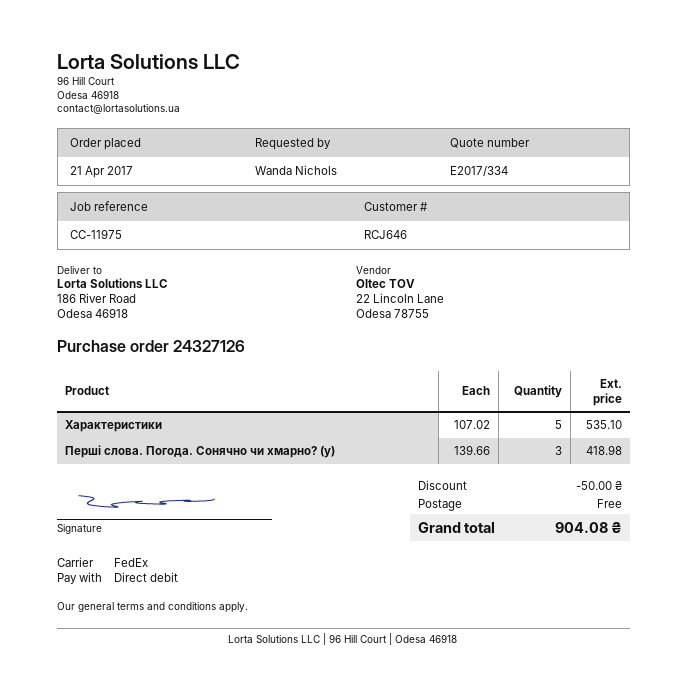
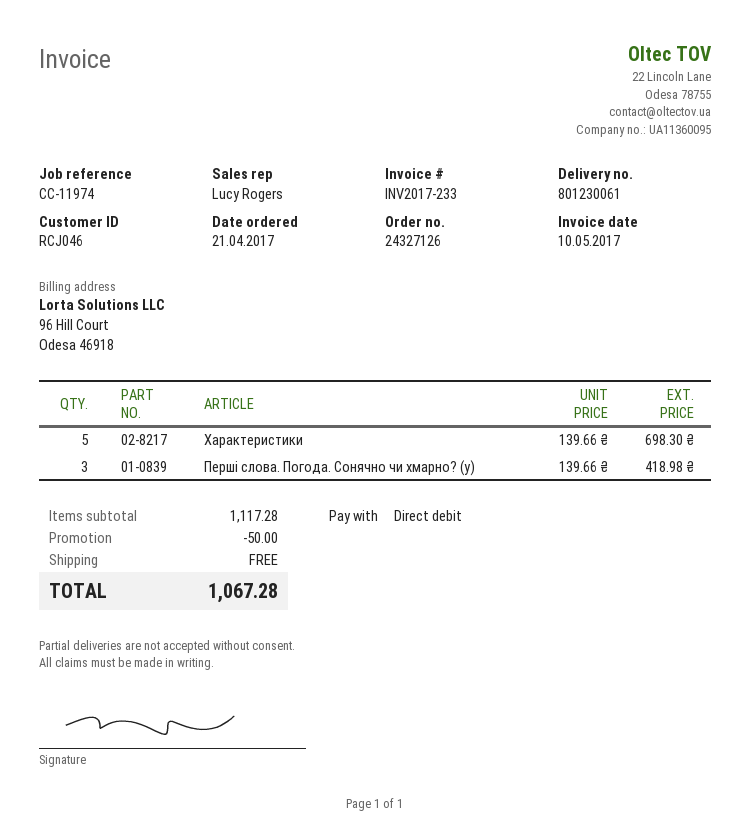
customer number: RCJ646 -> RCJ046
reference: CC-11975 -> CC-11974
Характеристики: 5 x 107.02 = 535.10 -> 5 x 139.66 = 698.30
total: 904.08 -> 1067.28

